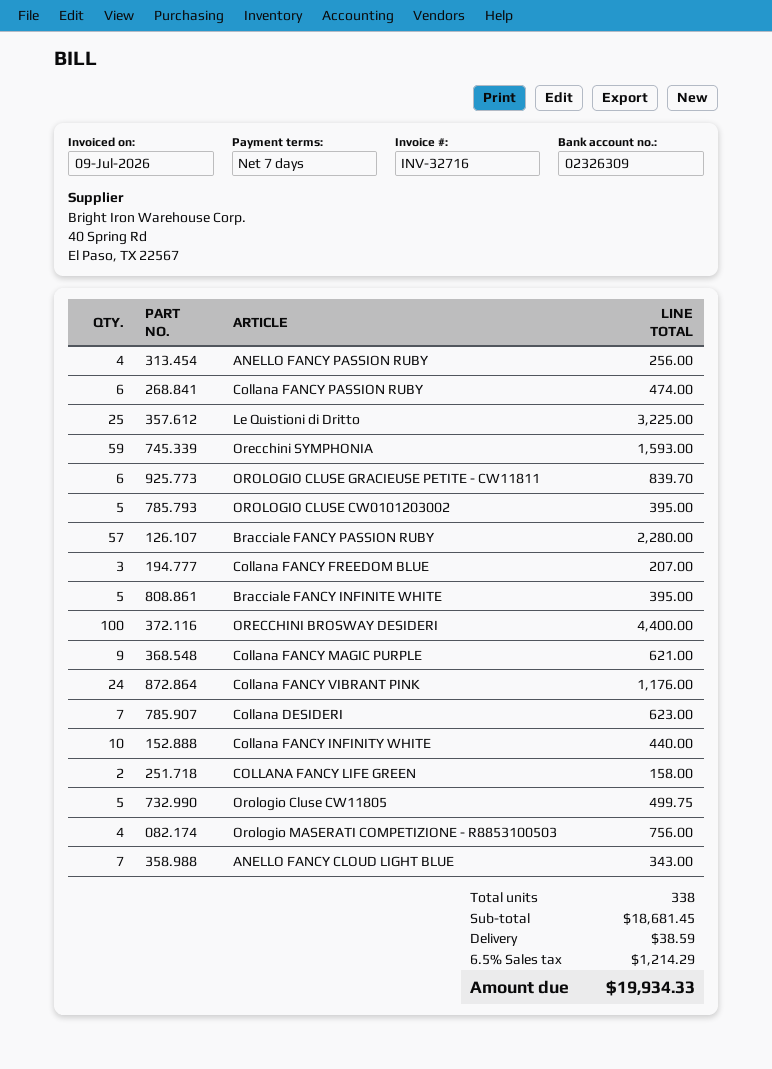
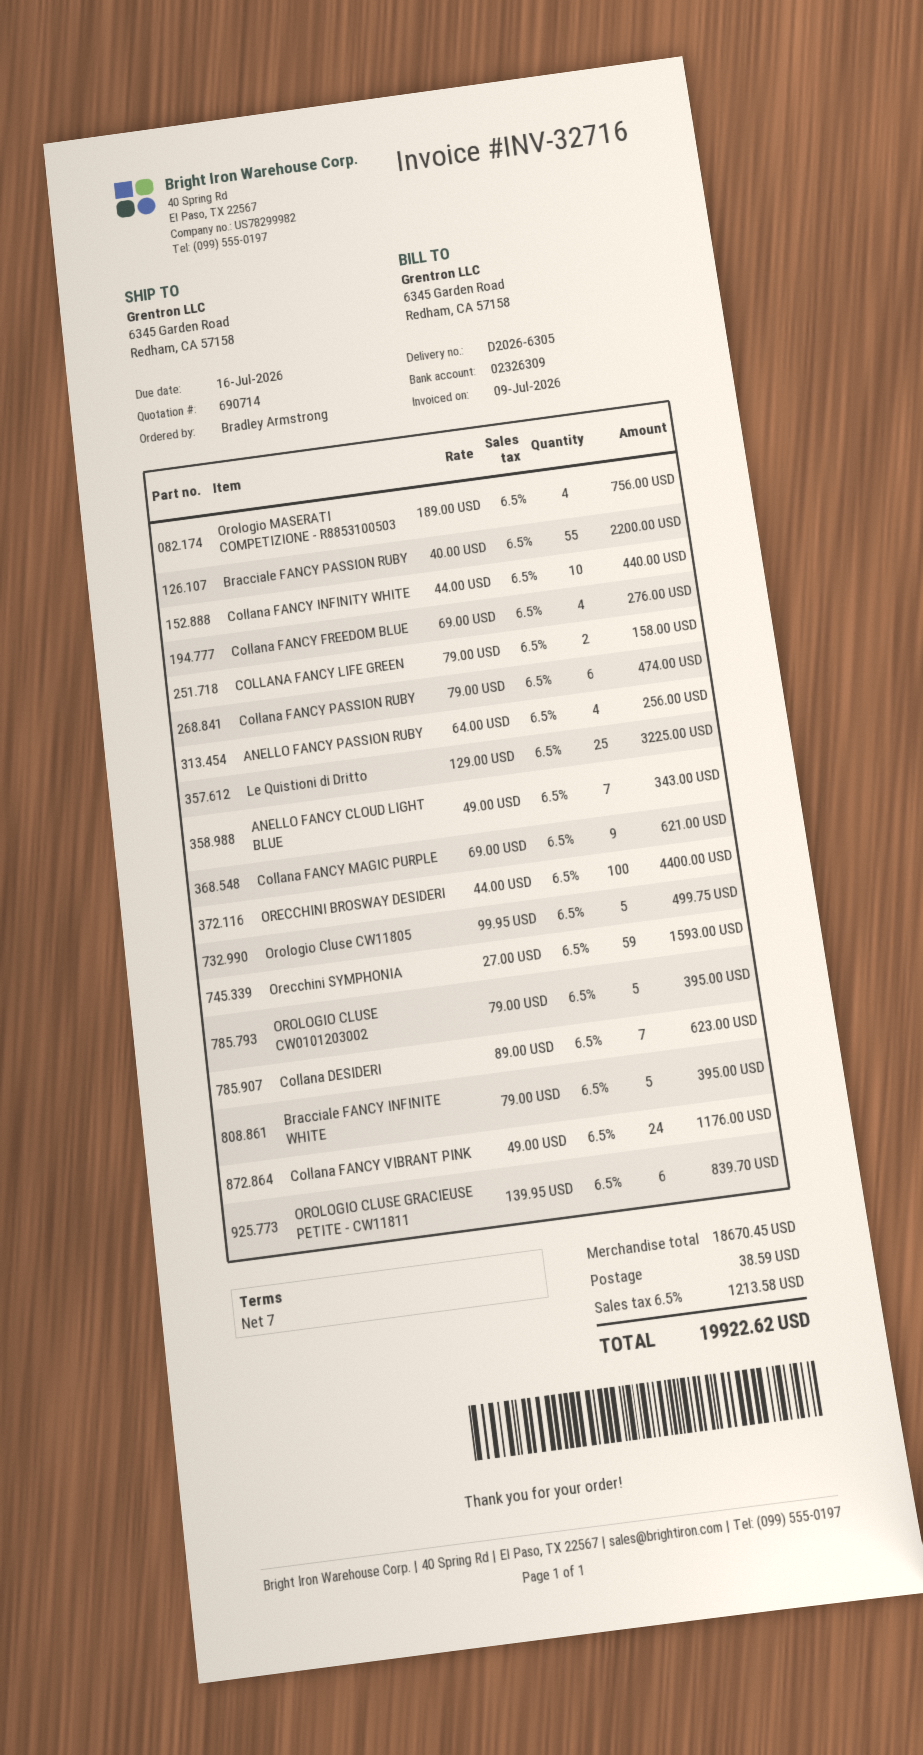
Bracciale FANCY PASSION RUBY: 57 for 2280.00 -> 55 for 2200.00
Collana FANCY FREEDOM BLUE: 3 for 207.00 -> 4 for 276.00
subtotal: 18681.45 -> 18670.45
tax: 6.5% = 1214.29 -> 6.5% = 1213.58
total: 19934.33 -> 19922.62

